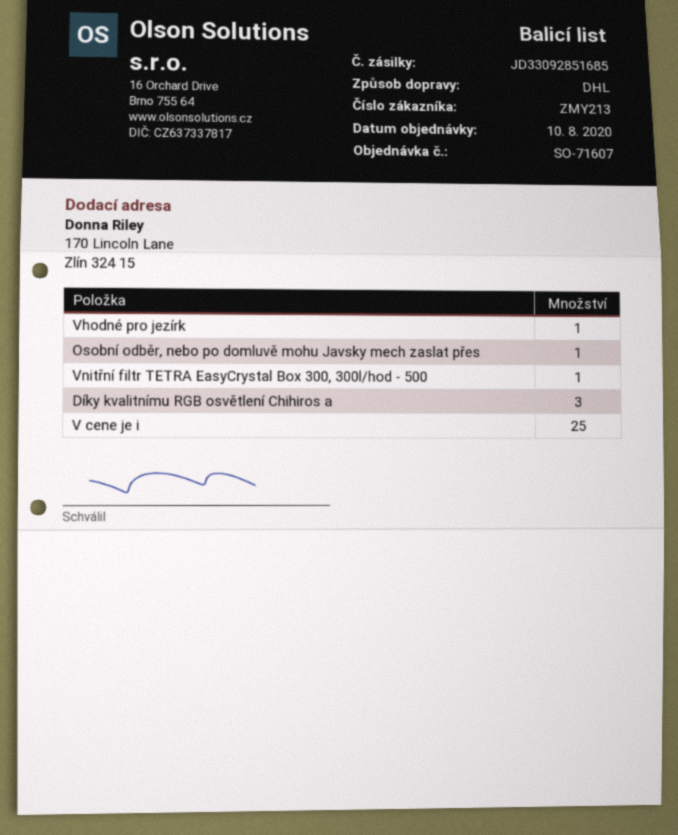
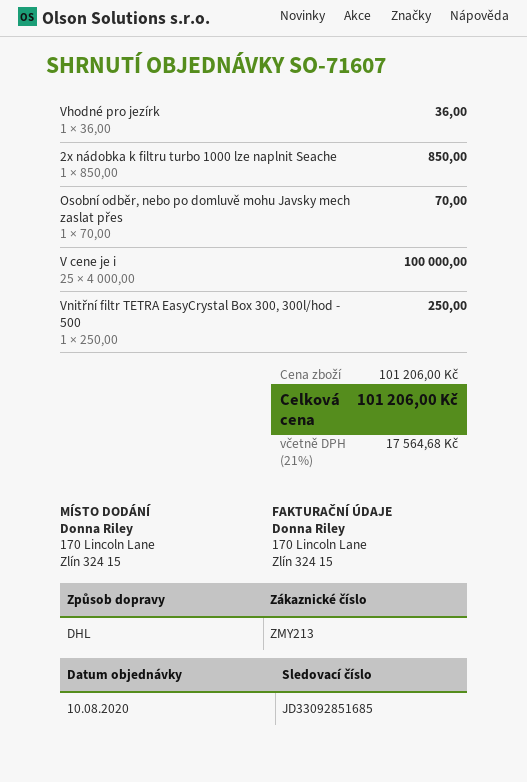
Díky kvalitnímu RGB osvětlení Chihiros a: 3 -> none
2x nádobka k filtru turbo 1000 lze naplnit Seache: none -> 1

